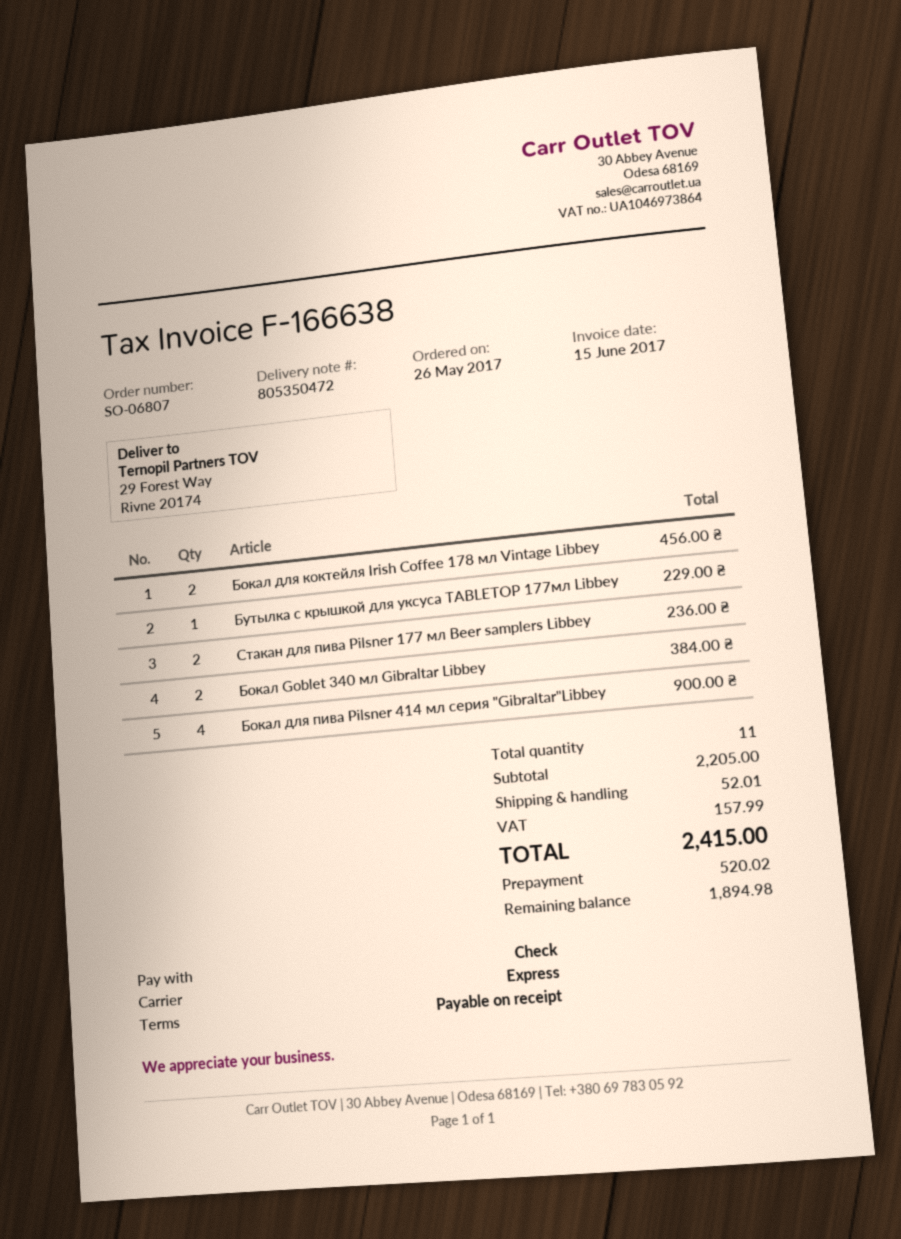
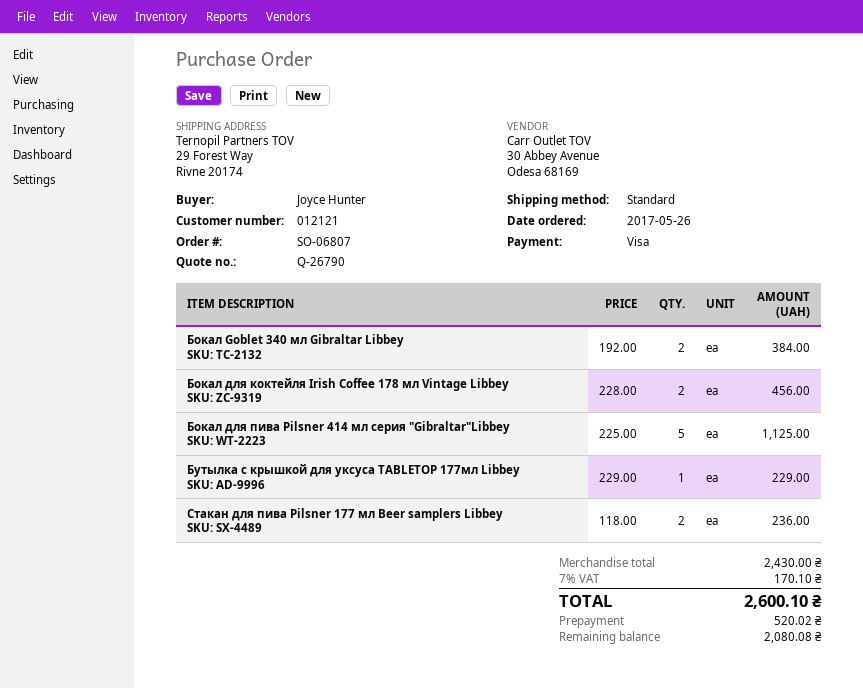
payment method: cheque -> Visa
shipping method: express -> standard
Бокал для пива Pilsner 414 мл серия "Gibraltar"Libbey: 4 for 900.00 -> 5 for 1125.00
subtotal: 2205.00 -> 2430.00
shipping: 52.01 -> none
tax: 157.99 -> 170.10
total: 2415.00 -> 2600.10
balance: 1894.98 -> 2080.08

